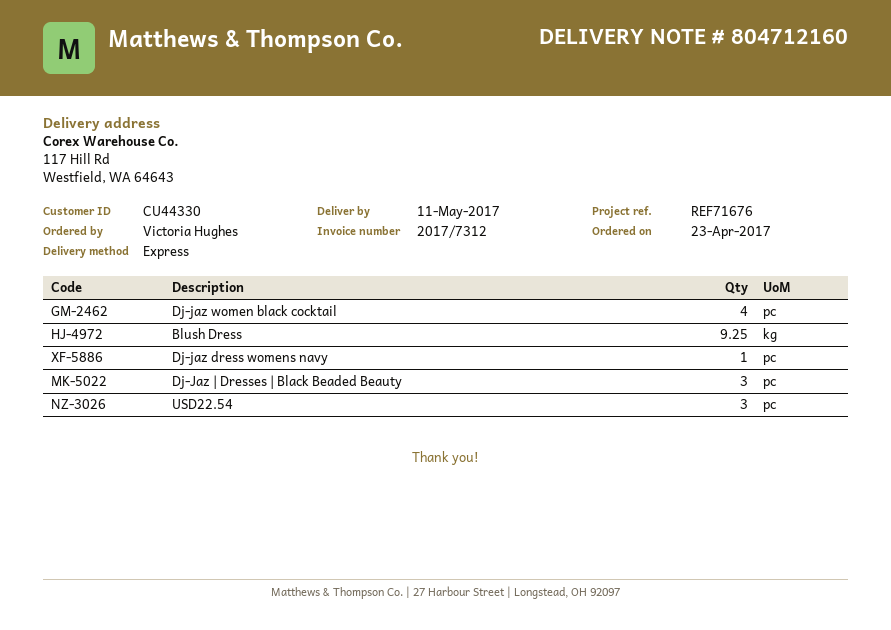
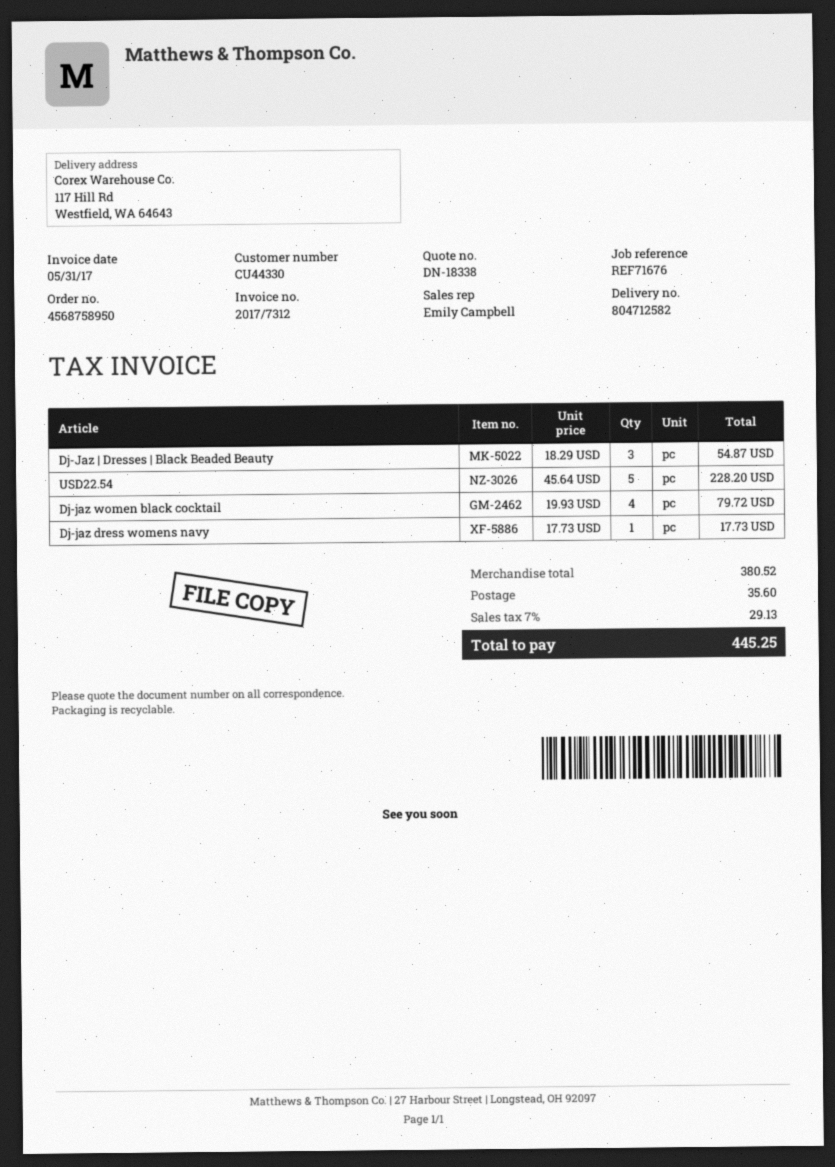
delivery note number: 804712160 -> 804712582
Blush Dress: 9.25 -> none
USD22.54: 3 -> 5

